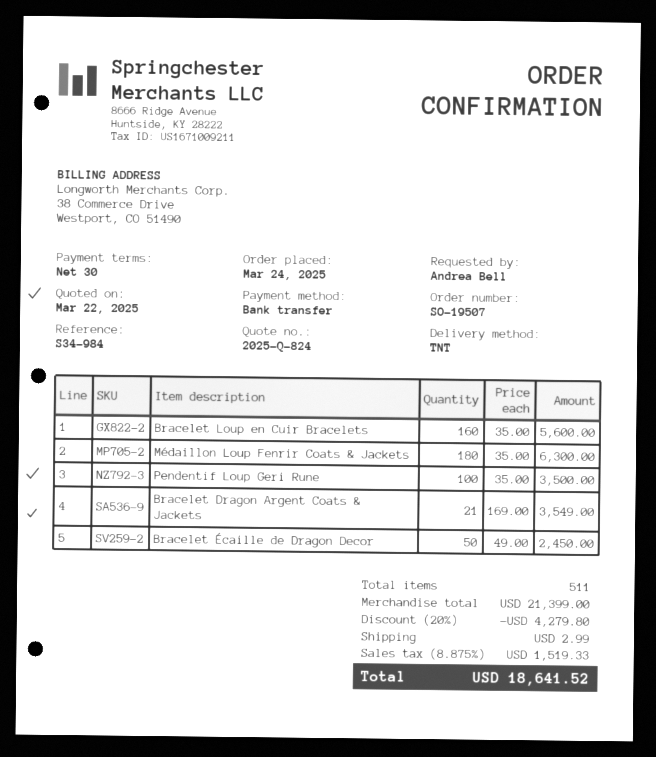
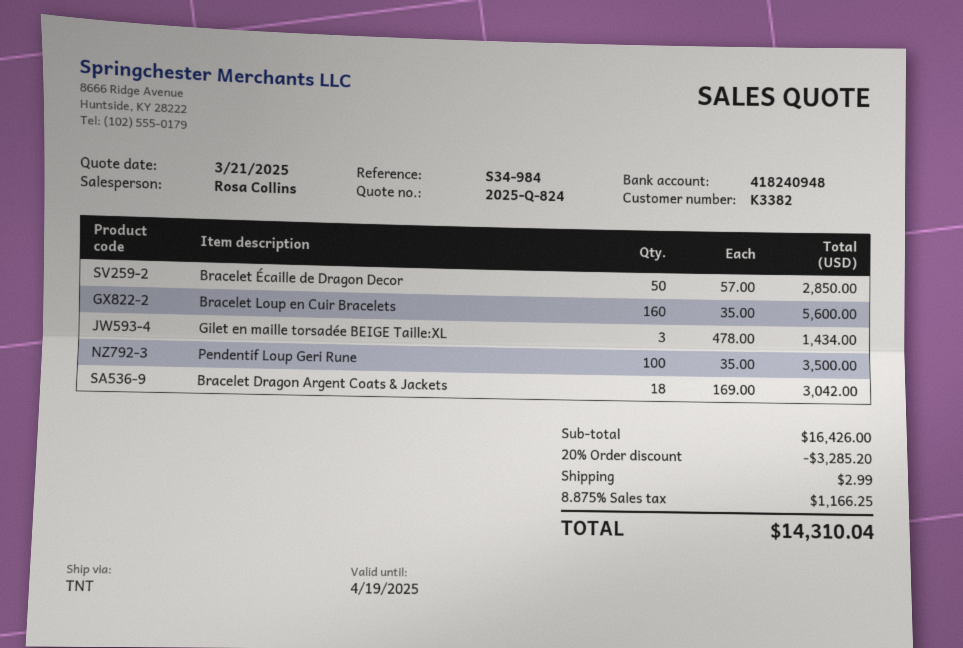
quote date: 2025-03-22 -> 2025-03-21
Médaillon Loup Fenrir Coats & Jackets: 180 x 35.00 = 6300.00 -> none
Bracelet Dragon Argent Coats & Jackets: 21 x 169.00 = 3549.00 -> 18 x 169.00 = 3042.00
Bracelet Écaille de Dragon Decor: 50 x 49.00 = 2450.00 -> 50 x 57.00 = 2850.00
Gilet en maille torsadée BEIGE Taille:XL: none -> 3 x 478.00 = 1434.00
subtotal: 21399.00 -> 16426.00
discount: 20% = 4279.80 -> 20% = 3285.20
tax: 8.875% = 1519.33 -> 8.875% = 1166.25
total: 18641.52 -> 14310.04

